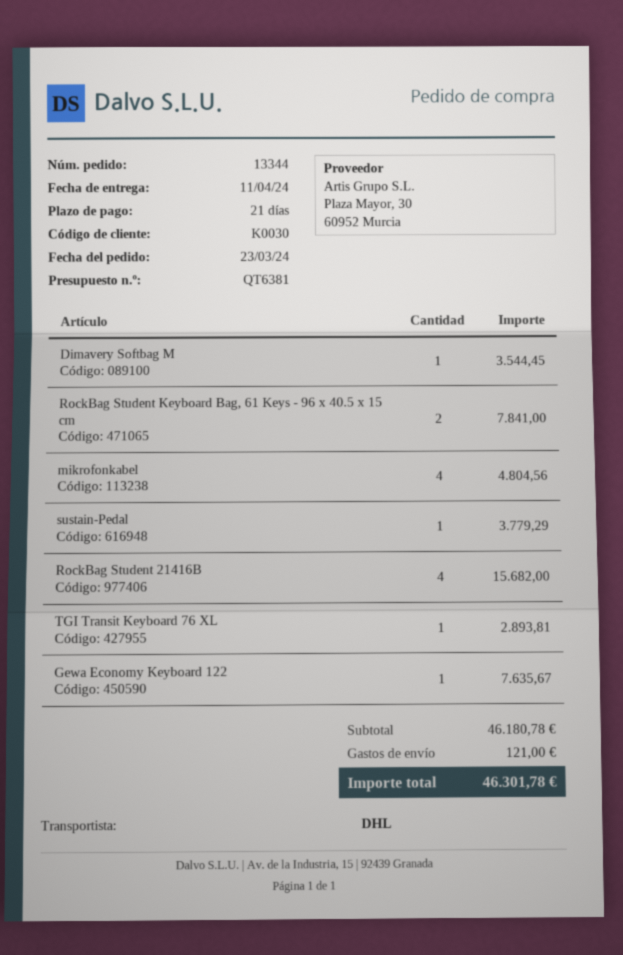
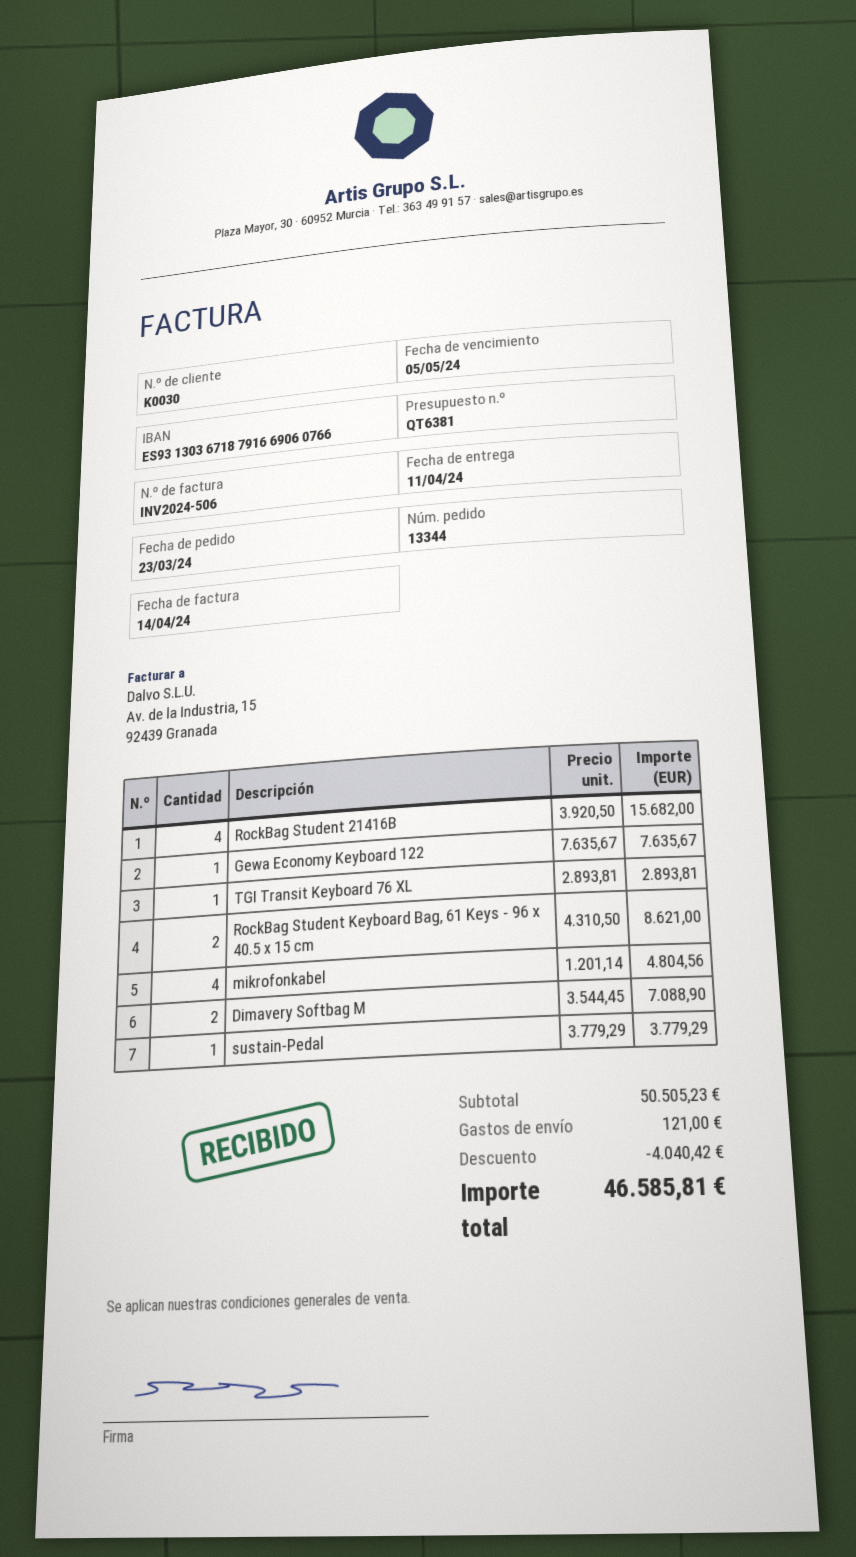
Dimavery Softbag M: 1 for 3544.45 -> 2 for 7088.90
RockBag Student Keyboard Bag, 61 Keys - 96 x 40.5 x 15 cm: 2 for 7841.00 -> 2 for 8621.00
subtotal: 46180.78 -> 50505.23
discount: none -> 4040.42
total: 46301.78 -> 46585.81

